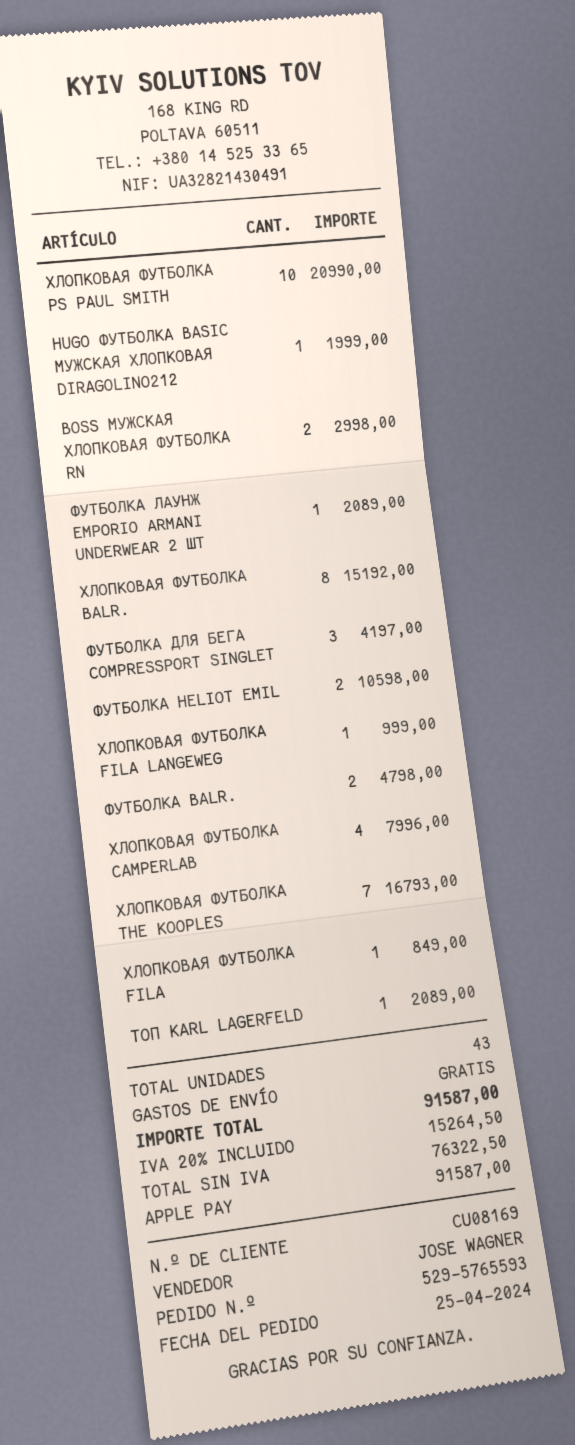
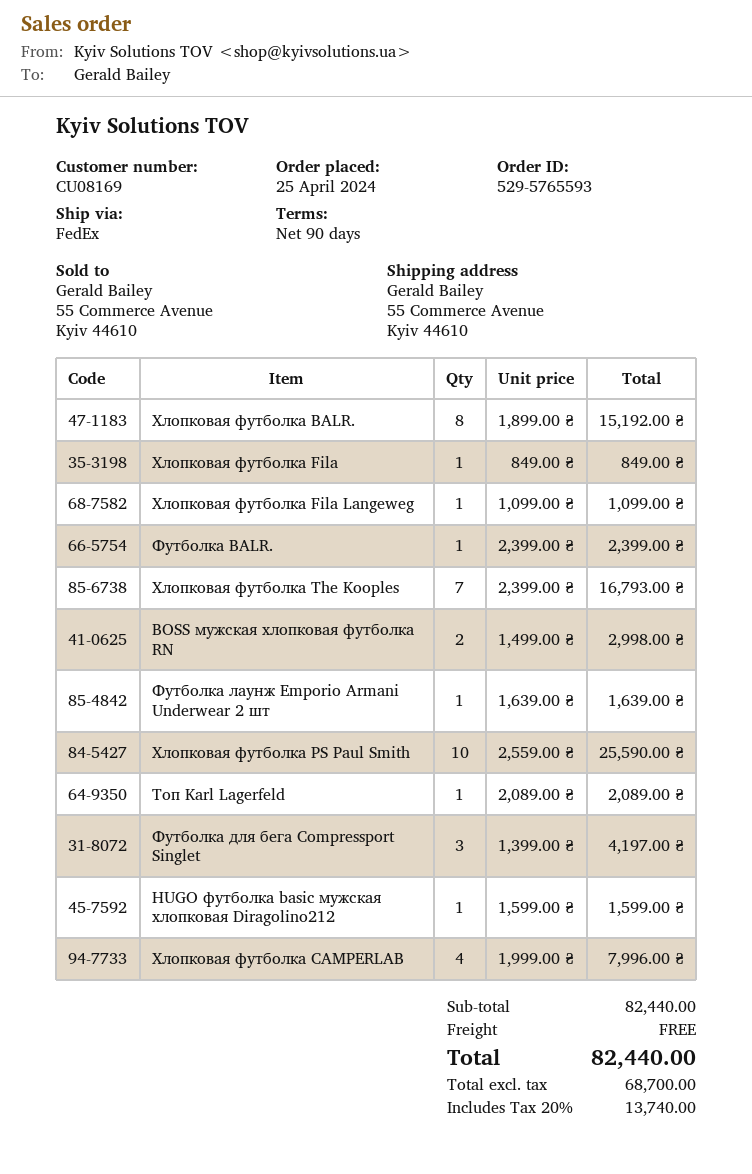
ХЛОПКОВАЯ ФУТБОЛКА PS PAUL SMITH: 10 for 20990.00 -> 10 for 25590.00
HUGO ФУТБОЛКА BASIC МУЖСКАЯ ХЛОПКОВАЯ DIRAGOLINO212: 1 for 1999.00 -> 1 for 1599.00
ФУТБОЛКА ЛАУНЖ EMPORIO ARMANI UNDERWEAR 2 ШТ: 1 for 2089.00 -> 1 for 1639.00
ФУТБОЛКА HELIOT EMIL: 2 for 10598.00 -> none
ХЛОПКОВАЯ ФУТБОЛКА FILA LANGEWEG: 1 for 999.00 -> 1 for 1099.00
ФУТБОЛКА BALR.: 2 for 4798.00 -> 1 for 2399.00
net: 76322.50 -> 68700.00
tax: 20% = 15264.50 -> 20% = 13740.00
total: 91587.00 -> 82440.00

